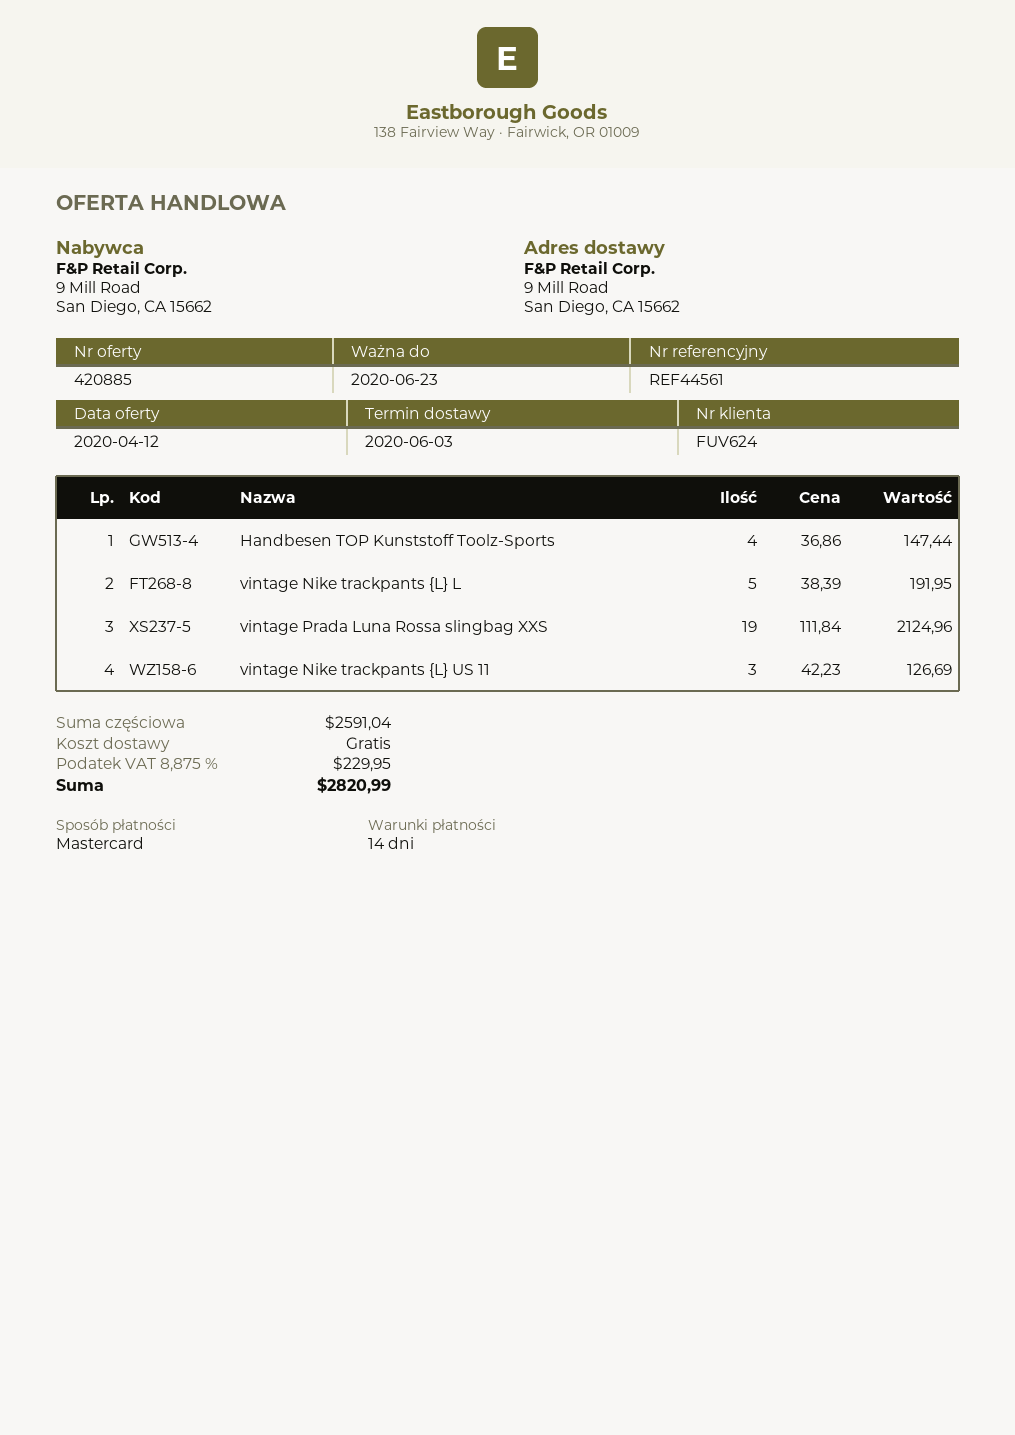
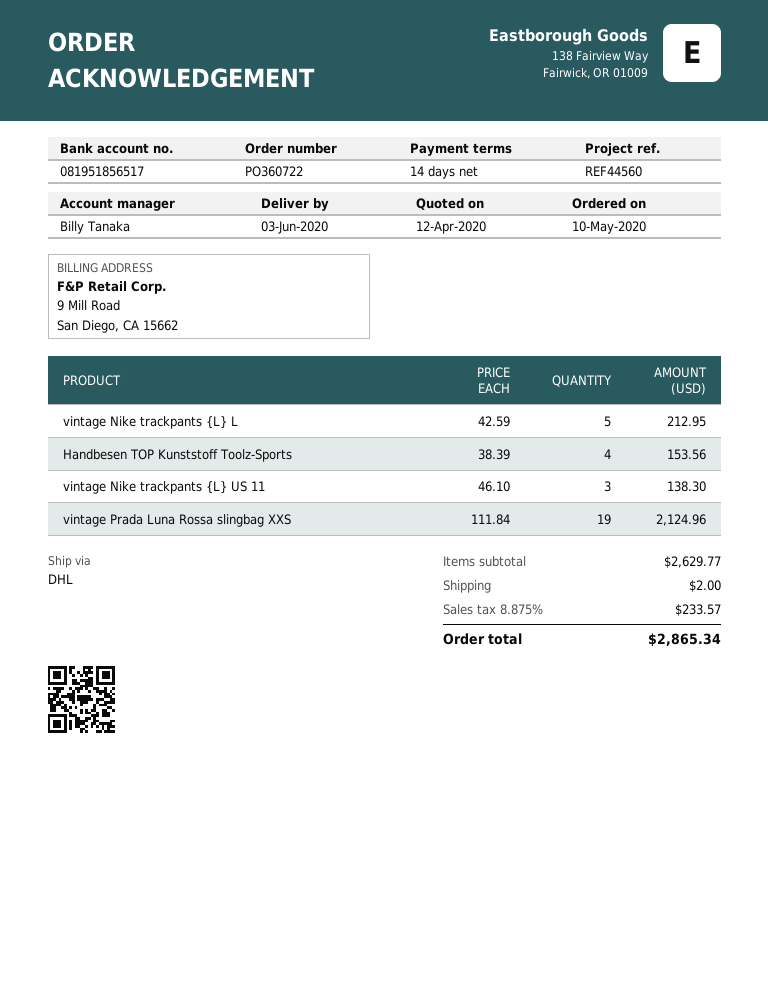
reference: REF44561 -> REF44560
Handbesen TOP Kunststoff Toolz-Sports: 4 x 36.86 = 147.44 -> 4 x 38.39 = 153.56
vintage Nike trackpants {L} L: 5 x 38.39 = 191.95 -> 5 x 42.59 = 212.95
vintage Nike trackpants {L} US 11: 3 x 42.23 = 126.69 -> 3 x 46.10 = 138.30
subtotal: 2591.04 -> 2629.77
shipping: 0.00 -> 2.00
tax: 8.875% = 229.95 -> 8.875% = 233.57
total: 2820.99 -> 2865.34

